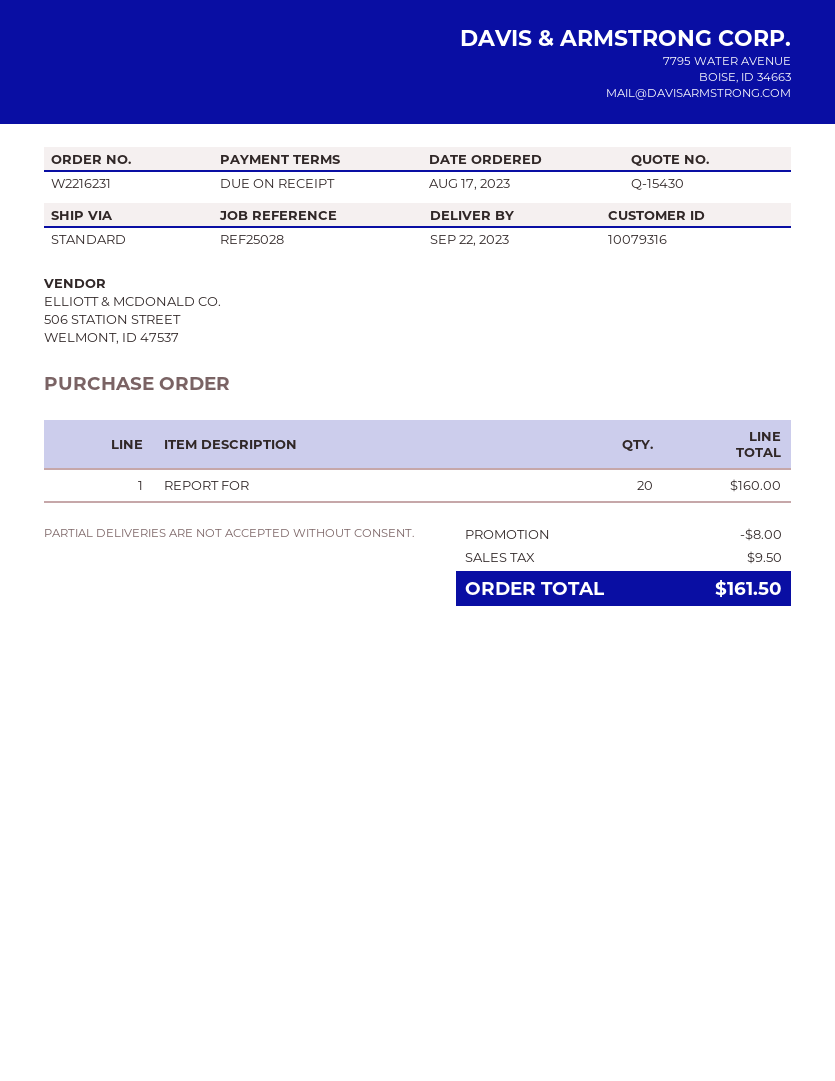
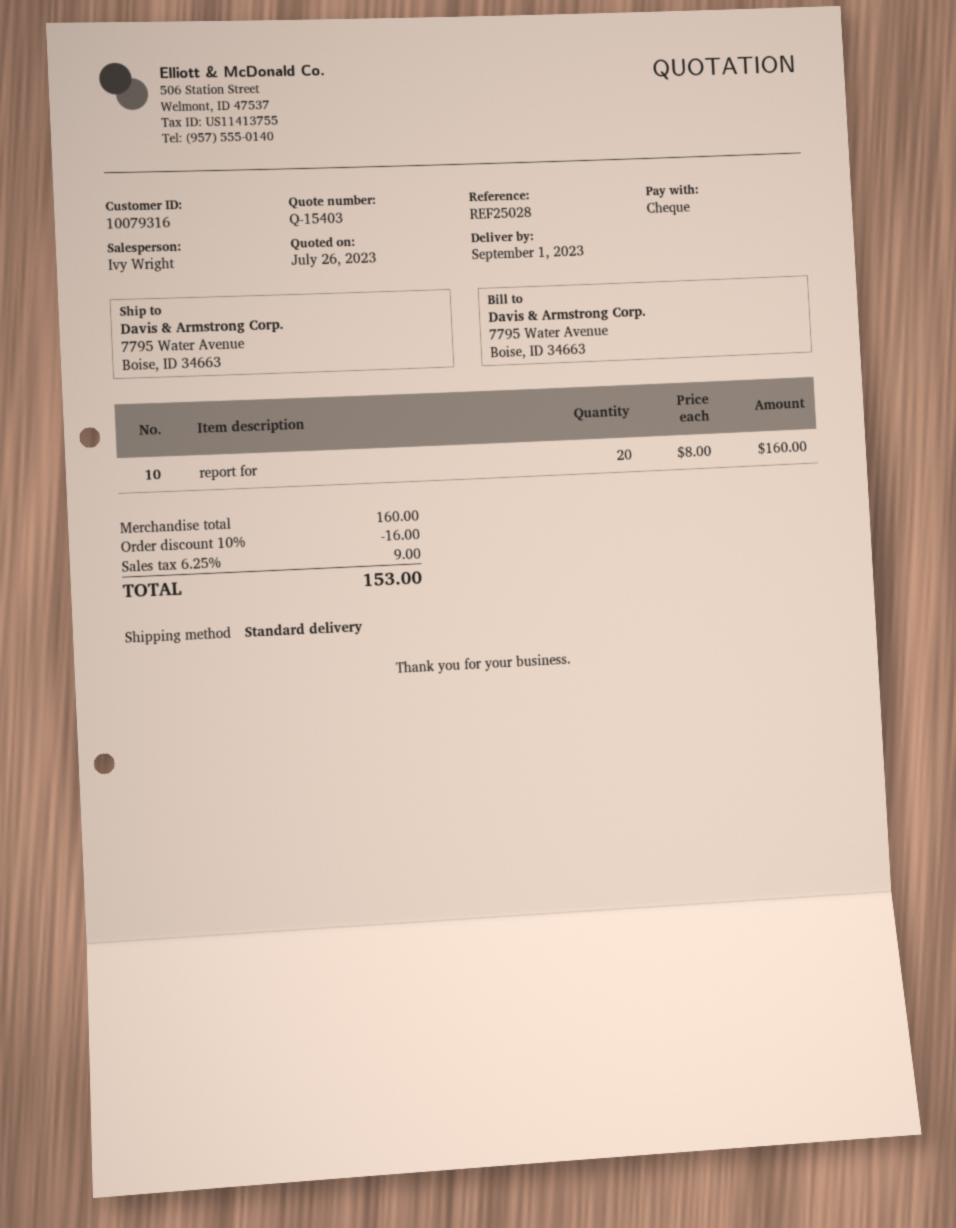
quote number: Q-15430 -> Q-15403
delivery date: 2023-09-22 -> 2023-09-01
discount: 8.00 -> 16.00
tax: 9.50 -> 9.00
total: 161.50 -> 153.00

